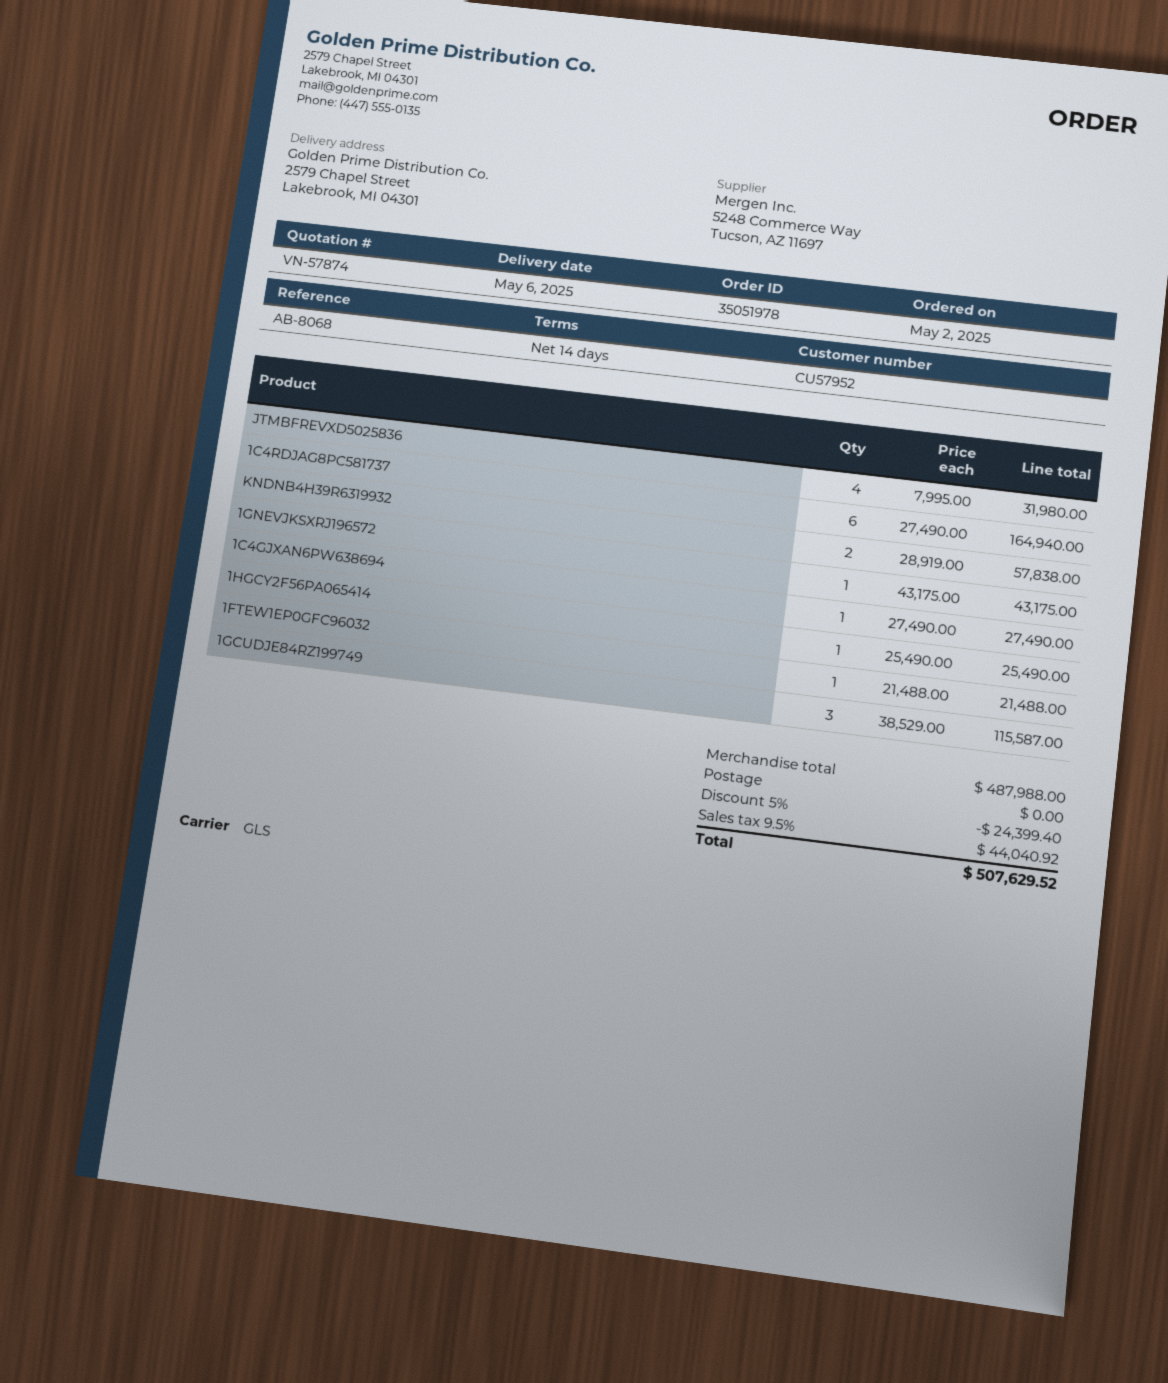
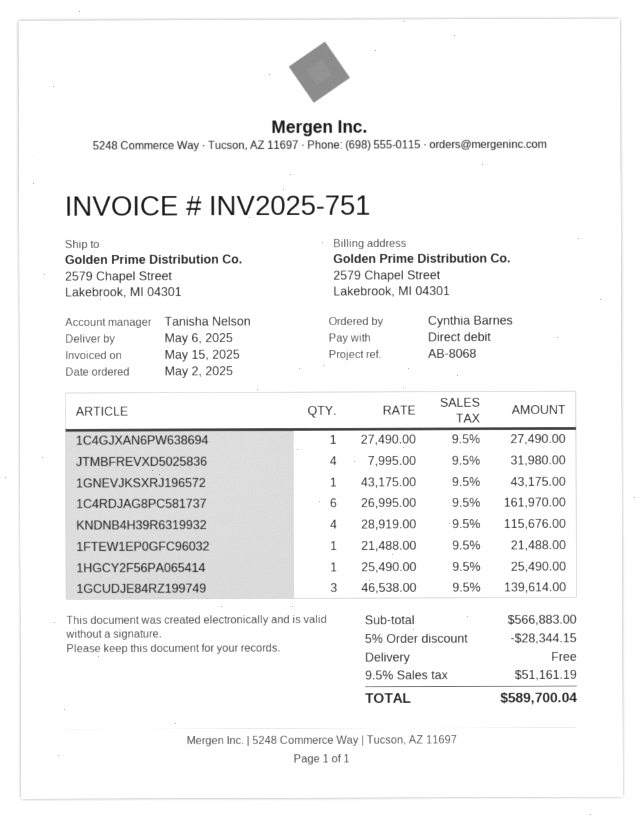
1C4RDJAG8PC581737: 6 x 27490.00 = 164940.00 -> 6 x 26995.00 = 161970.00
KNDNB4H39R6319932: 2 x 28919.00 = 57838.00 -> 4 x 28919.00 = 115676.00
1GCUDJE84RZ199749: 3 x 38529.00 = 115587.00 -> 3 x 46538.00 = 139614.00
subtotal: 487988.00 -> 566883.00
discount: 5% = 24399.40 -> 5% = 28344.15
tax: 9.5% = 44040.92 -> 9.5% = 51161.19
total: 507629.52 -> 589700.04

